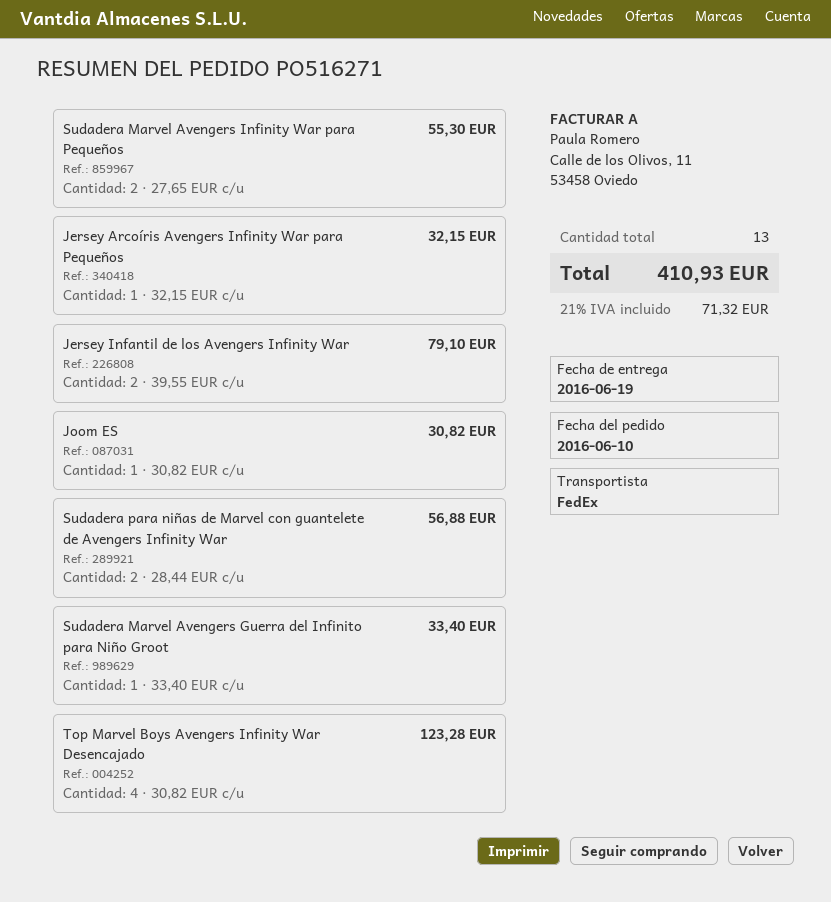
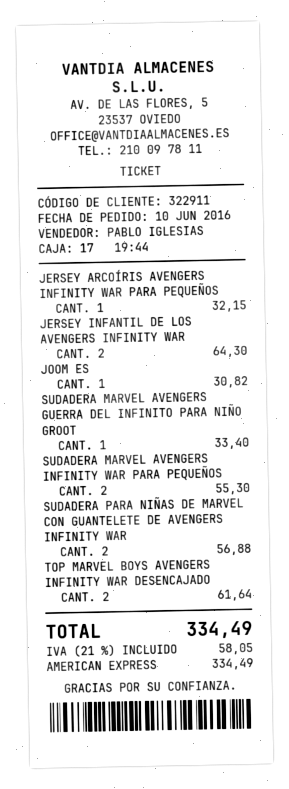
Jersey Infantil de los Avengers Infinity War: 2 for 79.10 -> 2 for 64.30
Top Marvel Boys Avengers Infinity War Desencajado: 4 for 123.28 -> 2 for 61.64
tax: 21% = 71.32 -> 21% = 58.05
total: 410.93 -> 334.49

